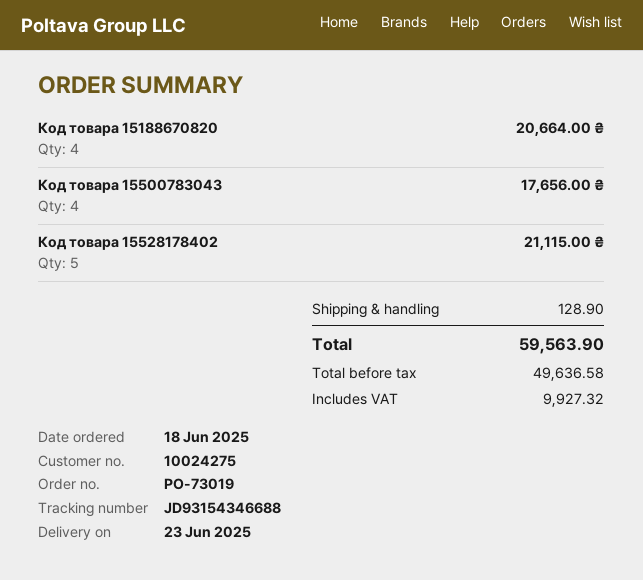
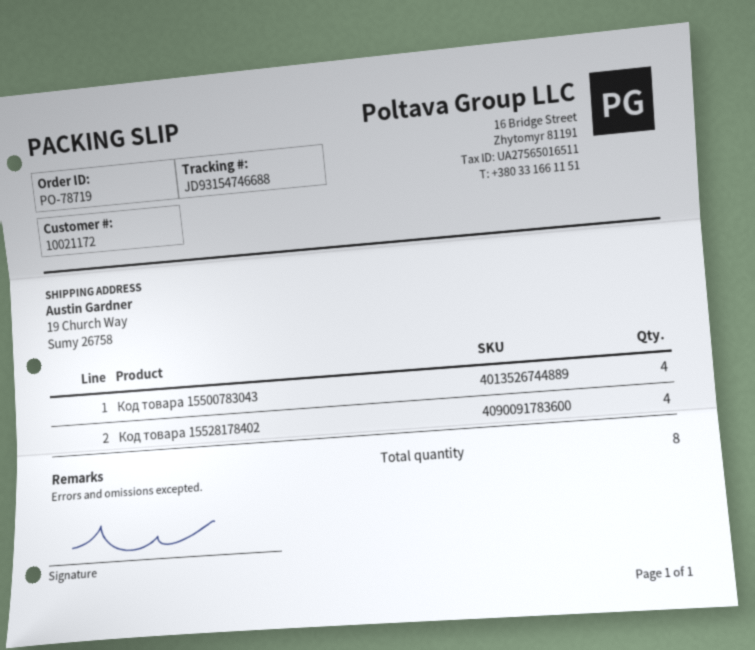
order number: PO-73019 -> PO-78719
customer number: 10024275 -> 10021172
tracking number: JD93154346688 -> JD93154746688
Код товара 15188670820: 4 -> none
Код товара 15528178402: 5 -> 4

